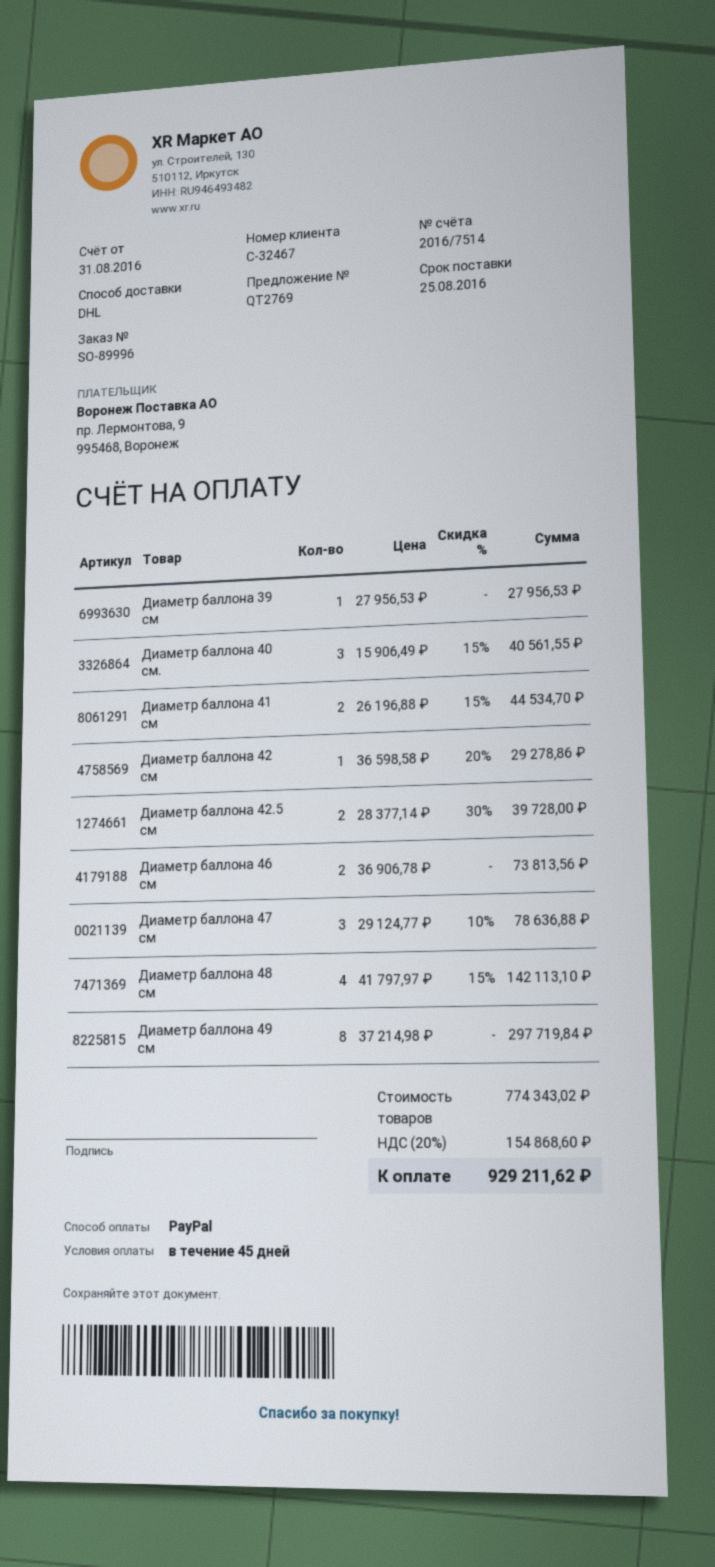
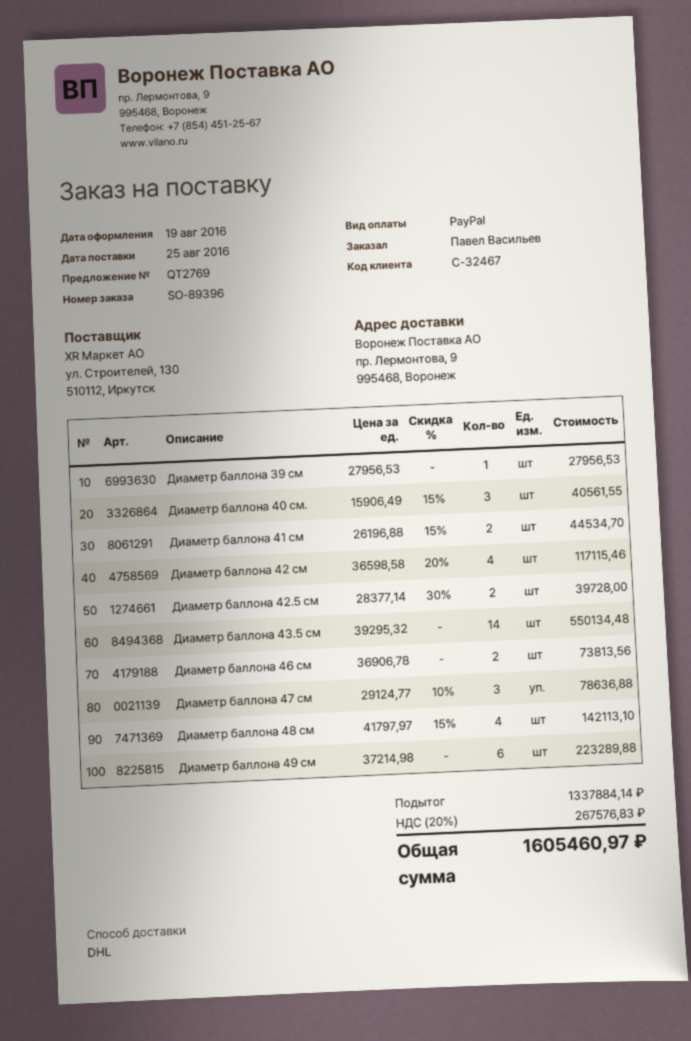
order number: SO-89996 -> SO-89396
Диаметр баллона 42 см: 1 x 36598.58 - 20% = 29278.86 -> 4 x 36598.58 - 20% = 117115.46
Диаметр баллона 49 см: 8 x 37214.98 = 297719.84 -> 6 x 37214.98 = 223289.88
Диаметр баллона 43.5 см: none -> 14 x 39295.32 = 550134.48
subtotal: 774343.02 -> 1337884.14
tax: 20% = 154868.60 -> 20% = 267576.83
total: 929211.62 -> 1605460.97

